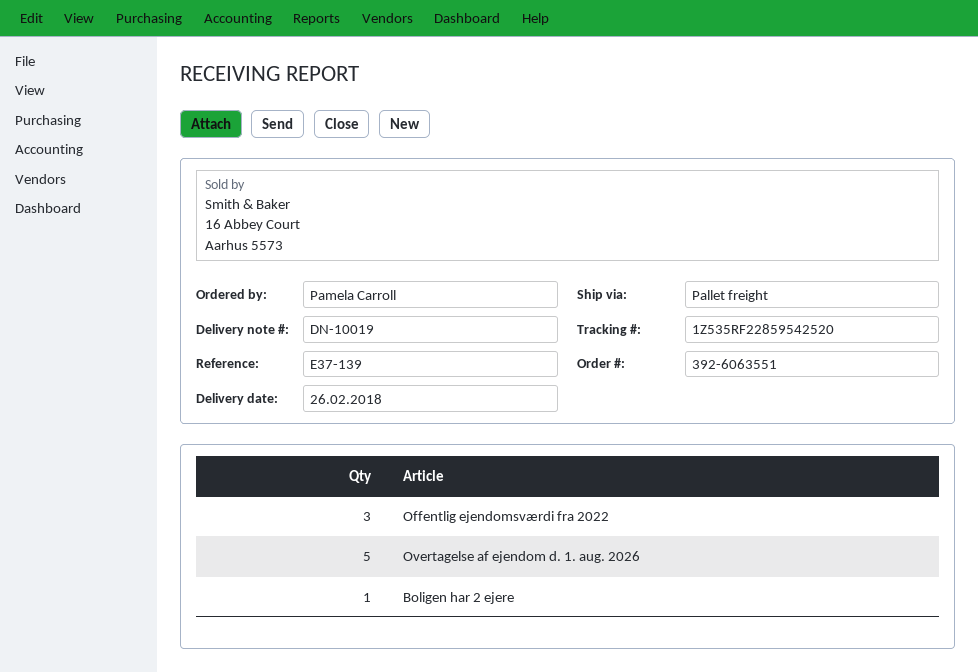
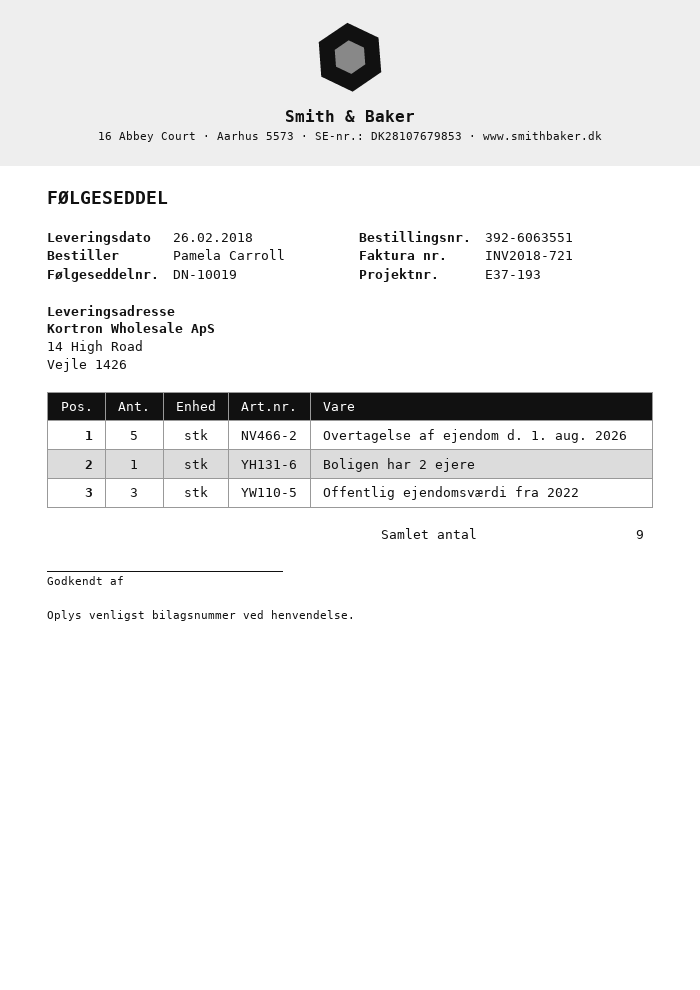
reference: E37-139 -> E37-193

